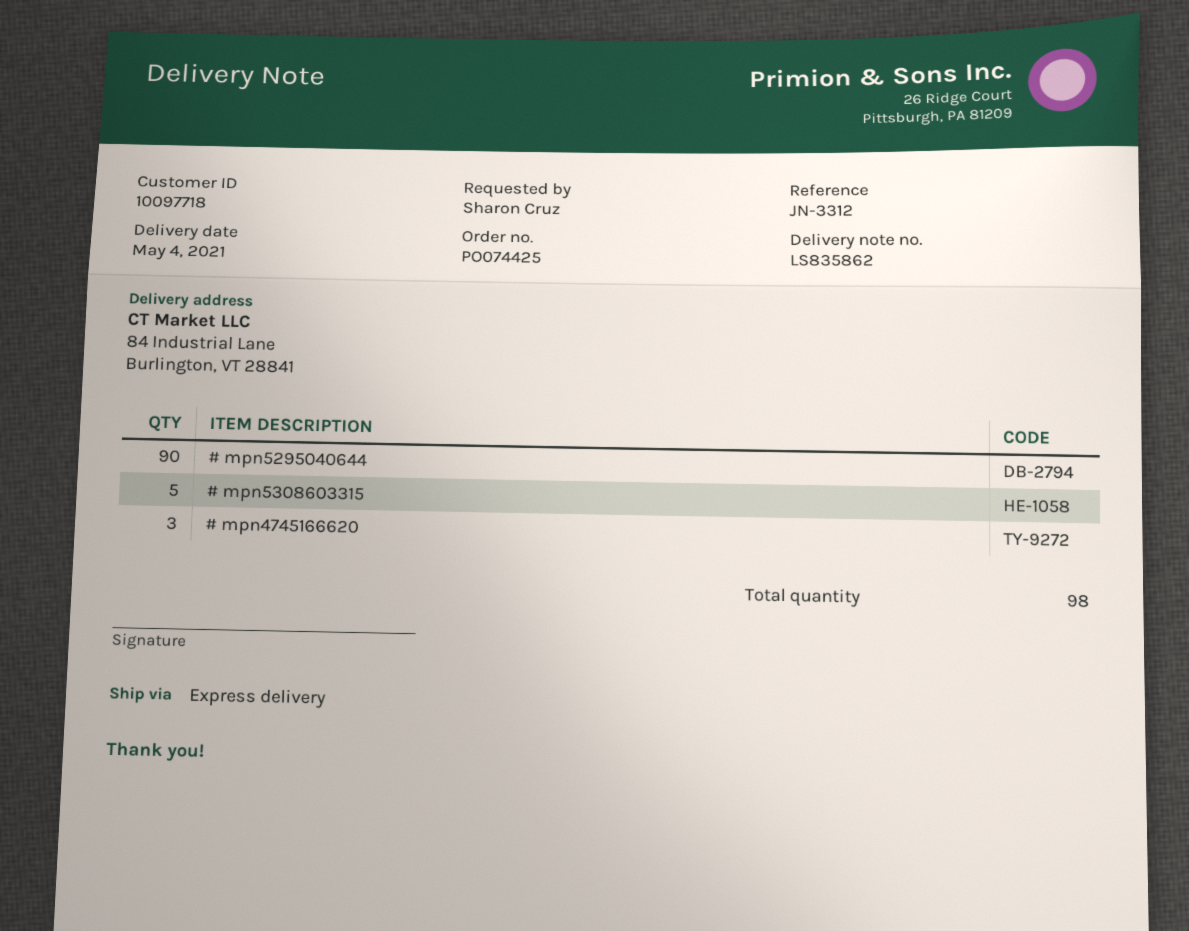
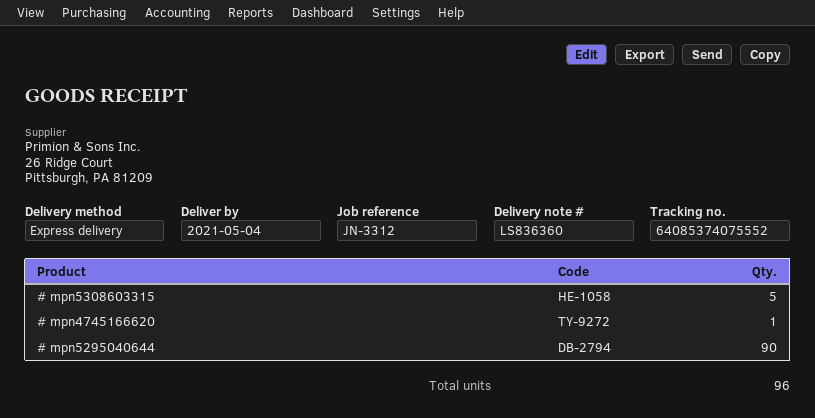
delivery note number: LS835862 -> LS836360
# mpn4745166620: 3 -> 1
total quantity: 98 -> 96

